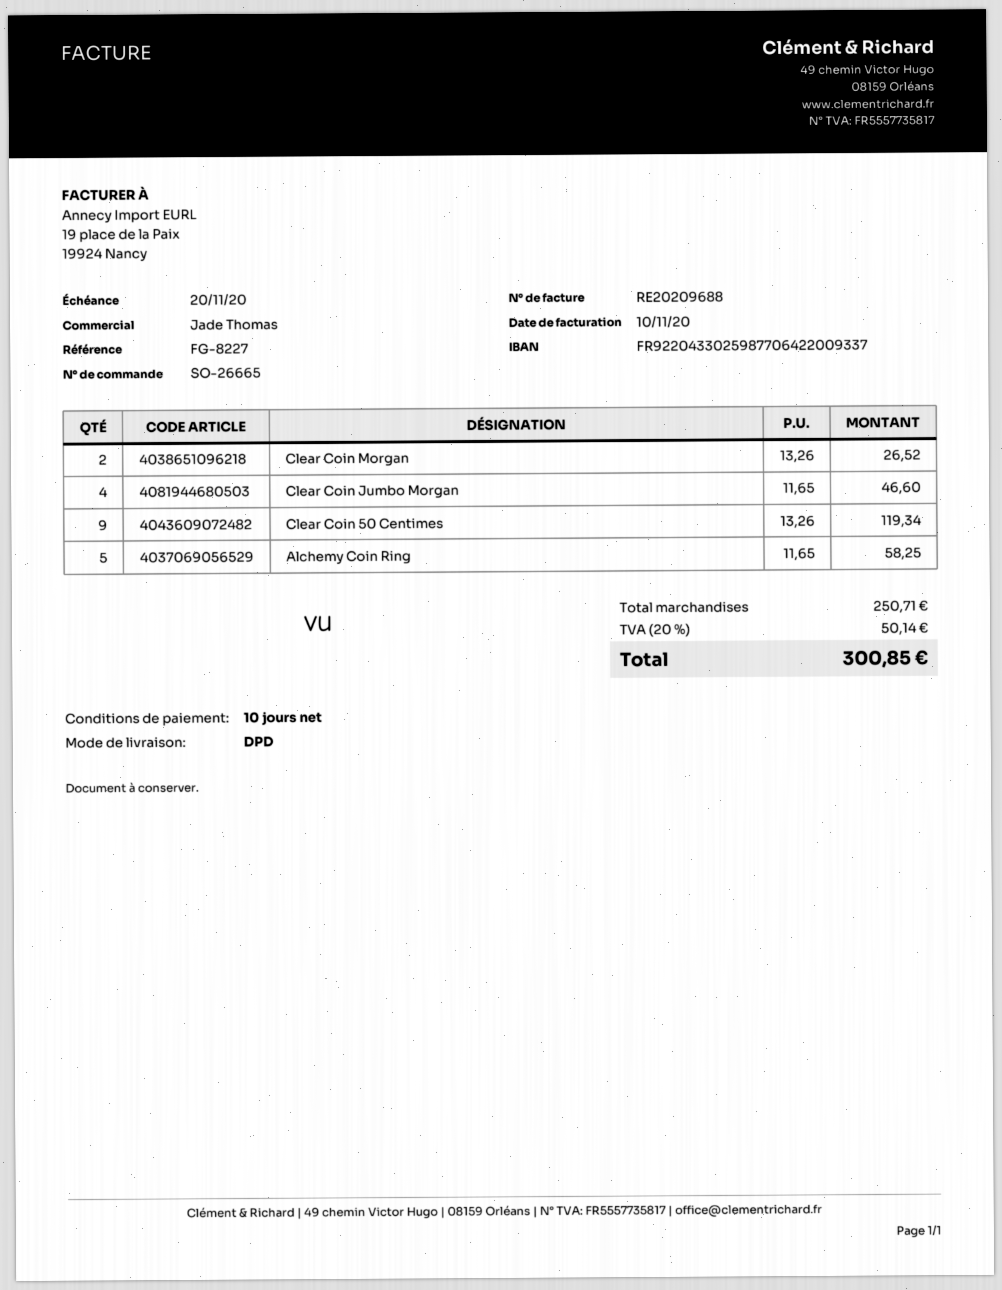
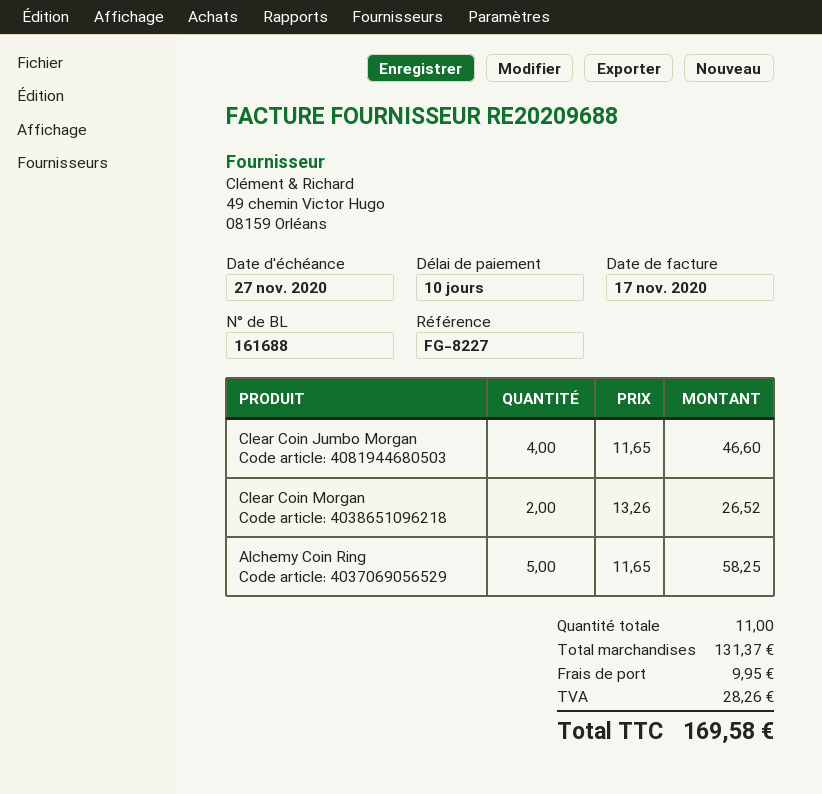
invoice date: 2020-11-10 -> 2020-11-17
due date: 2020-11-20 -> 2020-11-27
Clear Coin 50 Centimes: 9 x 13.26 = 119.34 -> none
subtotal: 250.71 -> 131.37
shipping: none -> 9.95
tax: 50.14 -> 28.26
total: 300.85 -> 169.58

